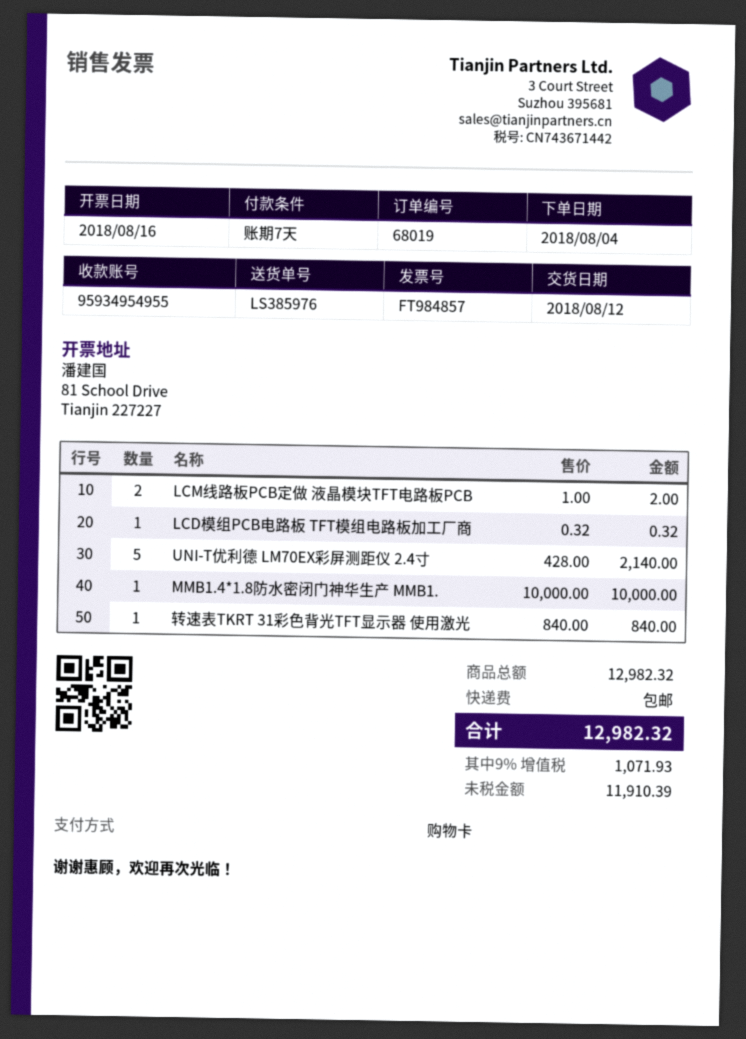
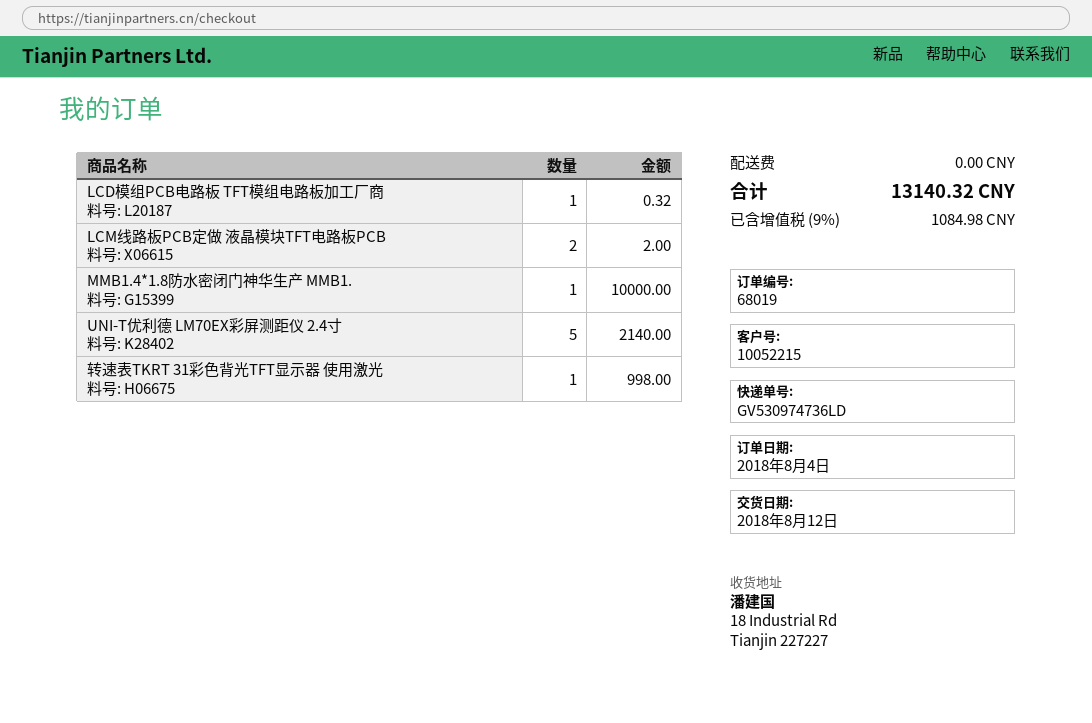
转速表TKRT 31彩色背光TFT显示器 使用激光: 1 for 840.00 -> 1 for 998.00
tax: 9% = 1071.93 -> 9% = 1084.98
total: 12982.32 -> 13140.32

